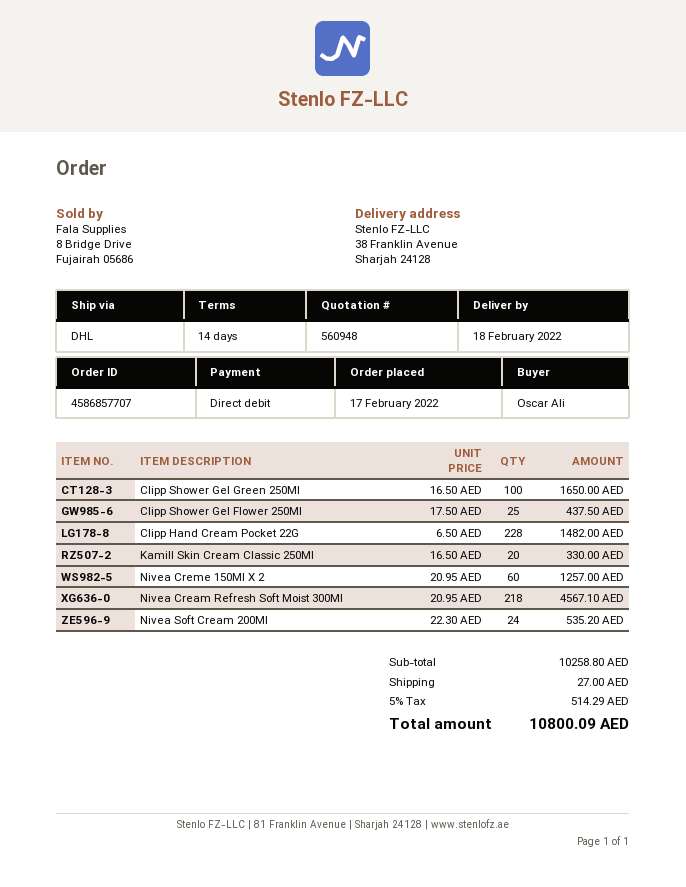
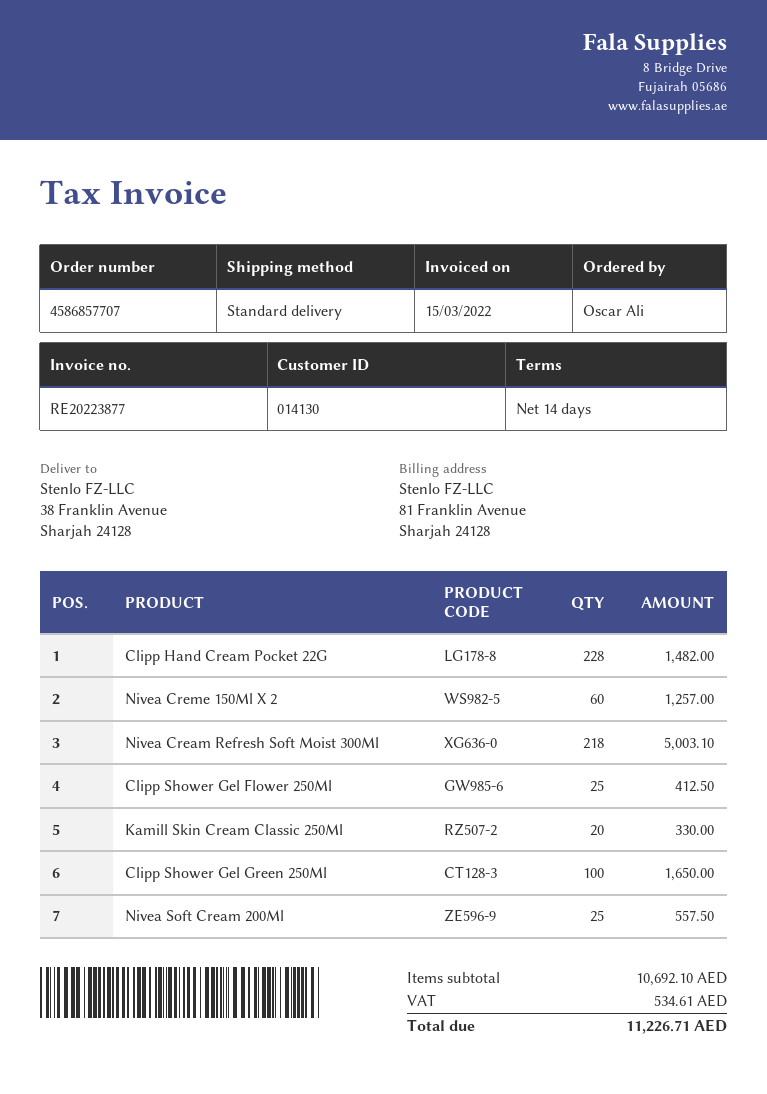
shipping method: DHL -> standard
Clipp Shower Gel Flower 250Ml: 25 for 437.50 -> 25 for 412.50
Nivea Cream Refresh Soft Moist 300Ml: 218 for 4567.10 -> 218 for 5003.10
Nivea Soft Cream 200Ml: 24 for 535.20 -> 25 for 557.50
subtotal: 10258.80 -> 10692.10
shipping: 27.00 -> none
tax: 514.29 -> 534.61
total: 10800.09 -> 11226.71

